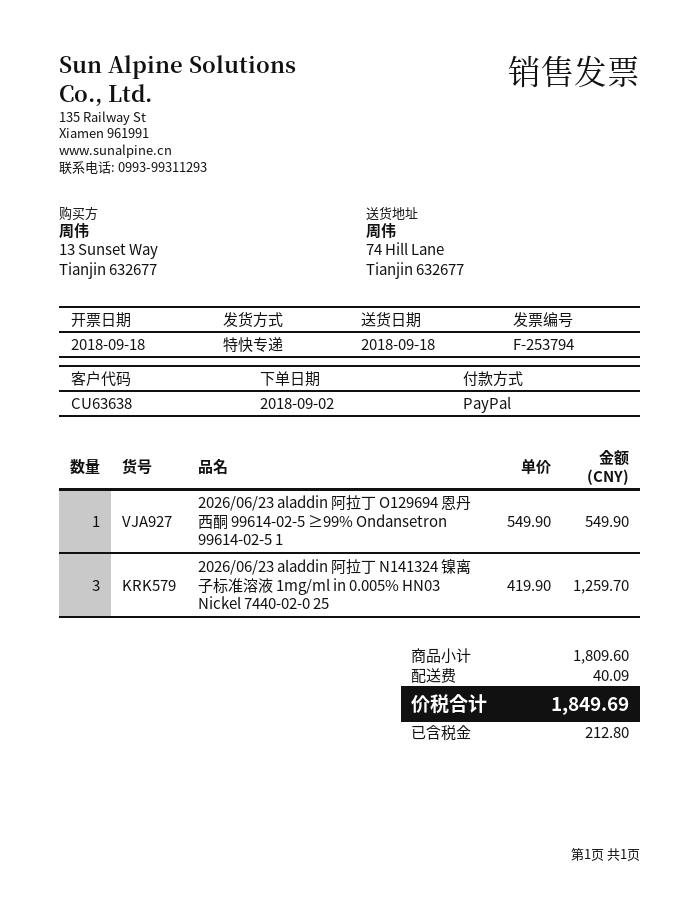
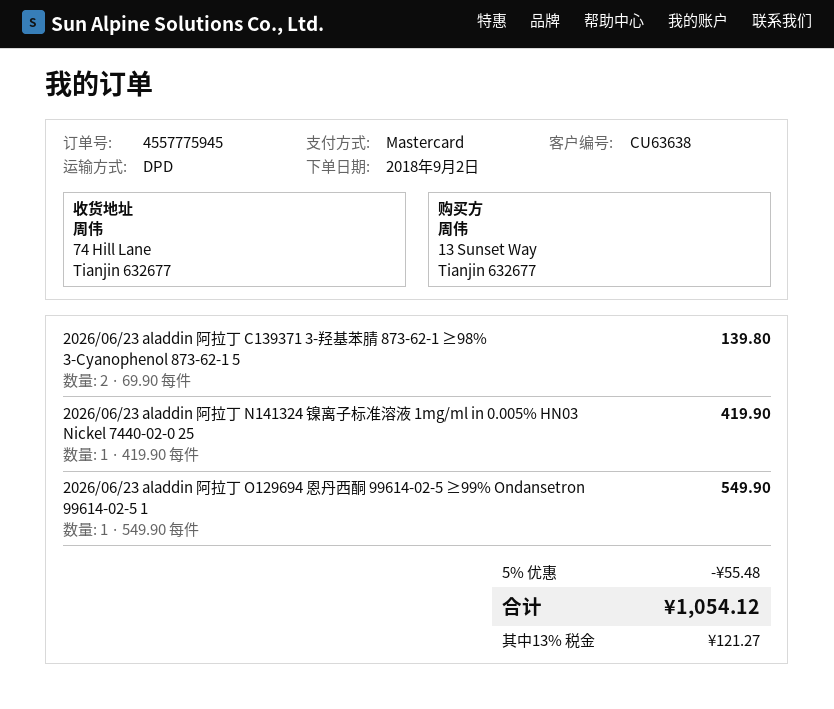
payment method: PayPal -> Mastercard
shipping method: express -> DPD
2026/06/23 aladdin 阿拉丁 N141324 镍离子标准溶液 1mg/ml in 0.005% HN03 Nickel 7440-02-0 25: 3 x 419.90 = 1259.70 -> 1 x 419.90 = 419.90
2026/06/23 aladdin 阿拉丁 C139371 3-羟基苯腈 873-62-1 ≥98% 3-Cyanophenol 873-62-1 5: none -> 2 x 69.90 = 139.80
discount: none -> 5% = 55.48
shipping: 40.09 -> none
tax: 212.80 -> 121.27
total: 1849.69 -> 1054.12

